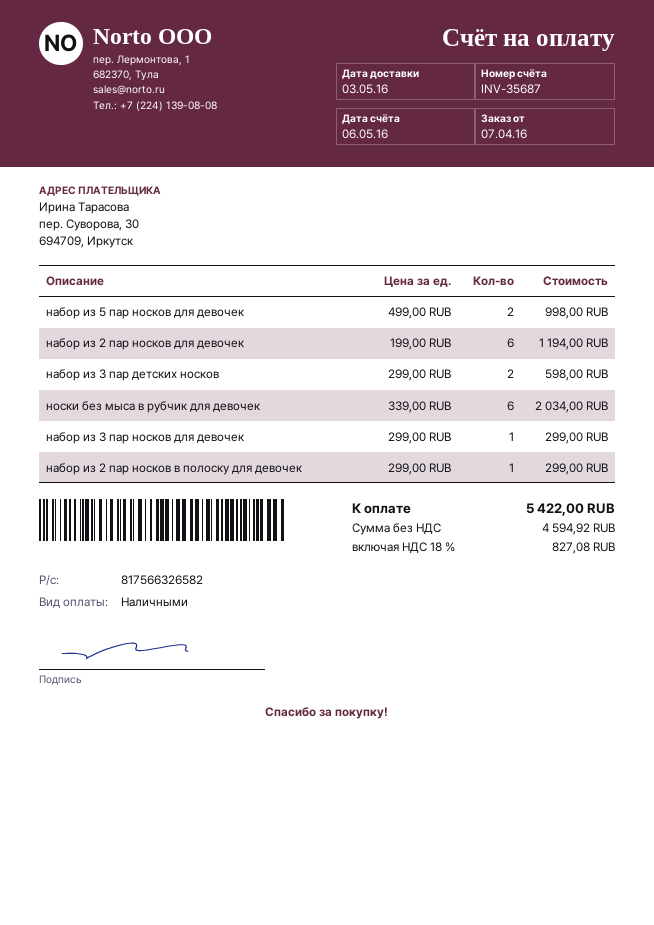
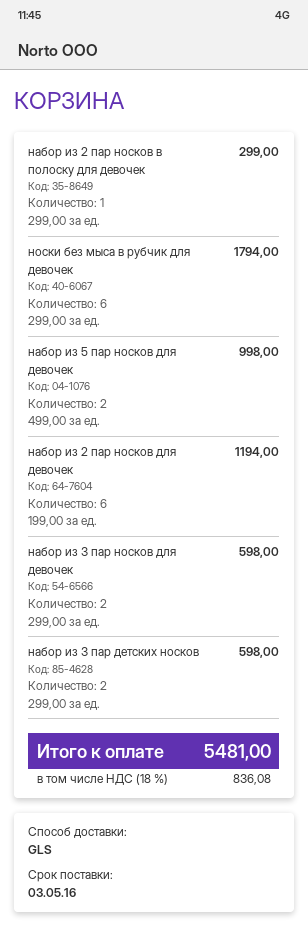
носки без мыса в рубчик для девочек: 6 x 339.00 = 2034.00 -> 6 x 299.00 = 1794.00
набор из 3 пар носков для девочек: 1 x 299.00 = 299.00 -> 2 x 299.00 = 598.00
tax: 18% = 827.08 -> 18% = 836.08
total: 5422.00 -> 5481.00

